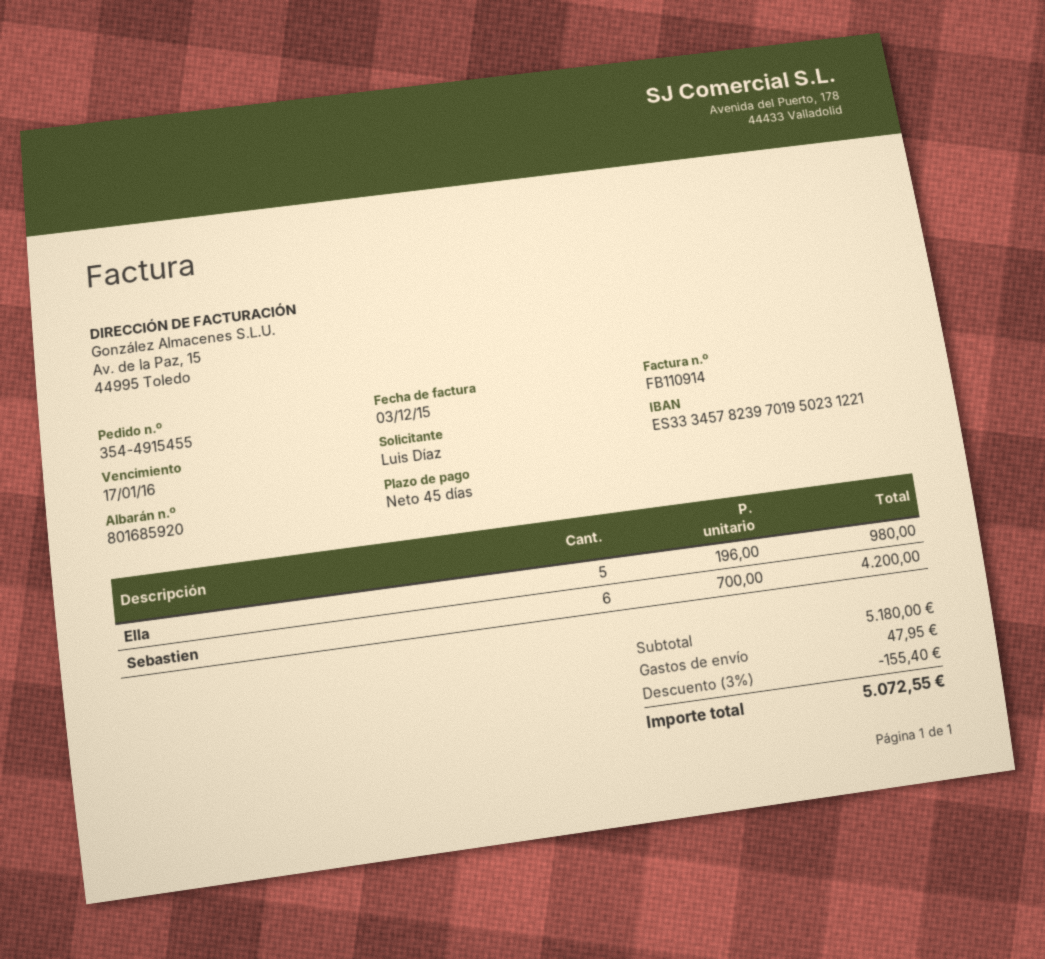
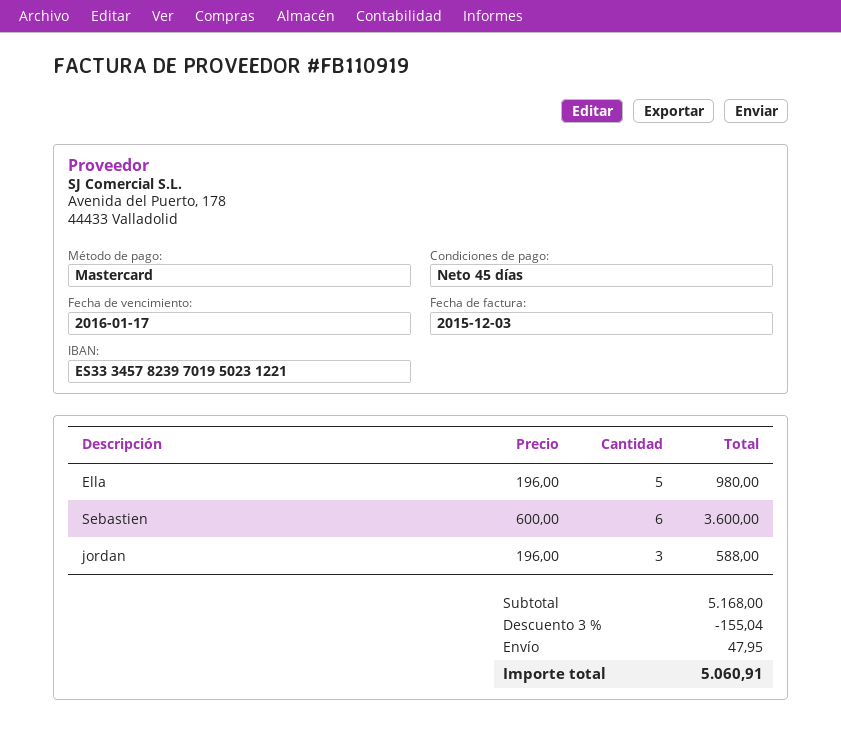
invoice number: FB110914 -> FB110919
Sebastien: 6 x 700.00 = 4200.00 -> 6 x 600.00 = 3600.00
jordan: none -> 3 x 196.00 = 588.00
subtotal: 5180.00 -> 5168.00
discount: 3% = 155.40 -> 3% = 155.04
total: 5072.55 -> 5060.91

